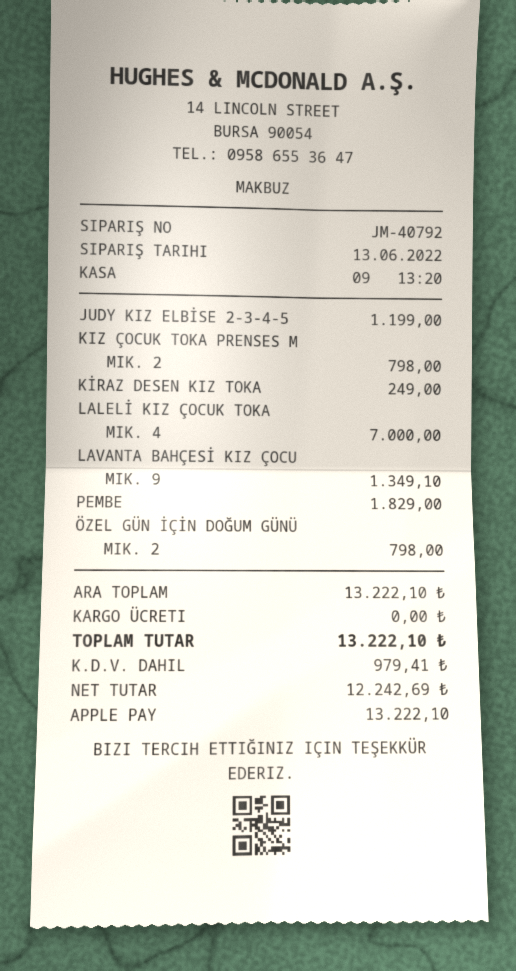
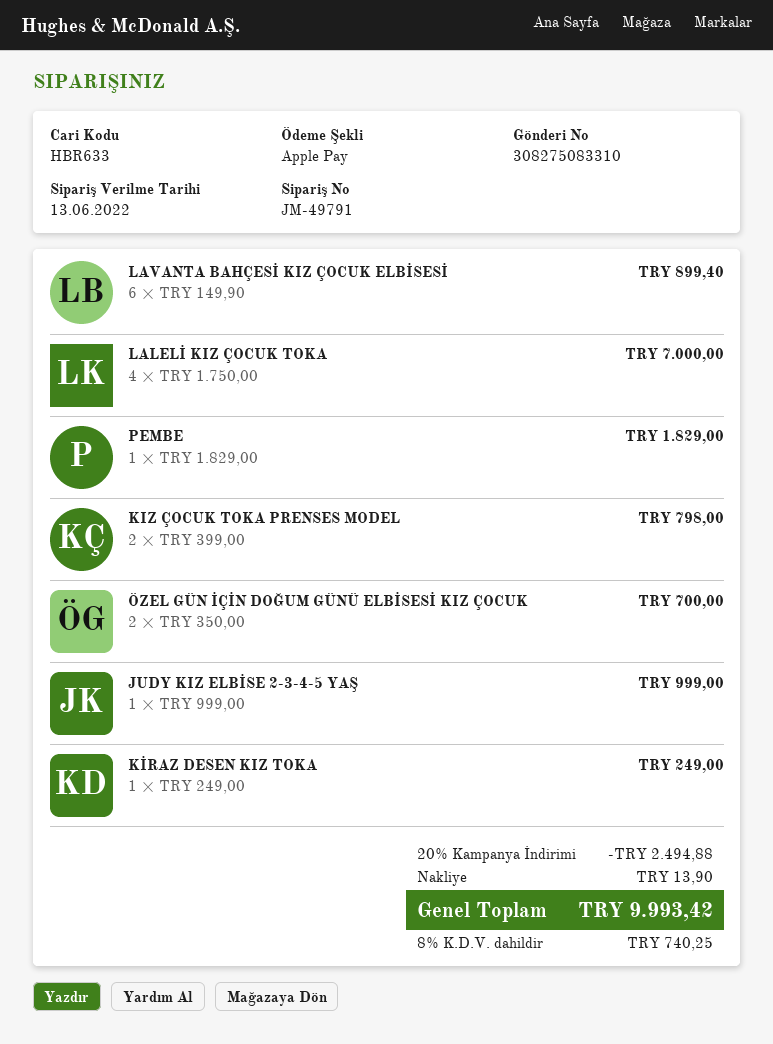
order number: JM-40792 -> JM-49791
JUDY KIZ ELBİSE 2-3-4-5: 1 for 1199.00 -> 1 for 999.00
LAVANTA BAHÇESİ KIZ ÇOCU: 9 for 1349.10 -> 6 for 899.40
ÖZEL GÜN İÇİN DOĞUM GÜNÜ: 2 for 798.00 -> 2 for 700.00
discount: none -> 20% = 2494.88
shipping: 0.00 -> 13.90
tax: 979.41 -> 740.25
total: 13222.10 -> 9993.42

